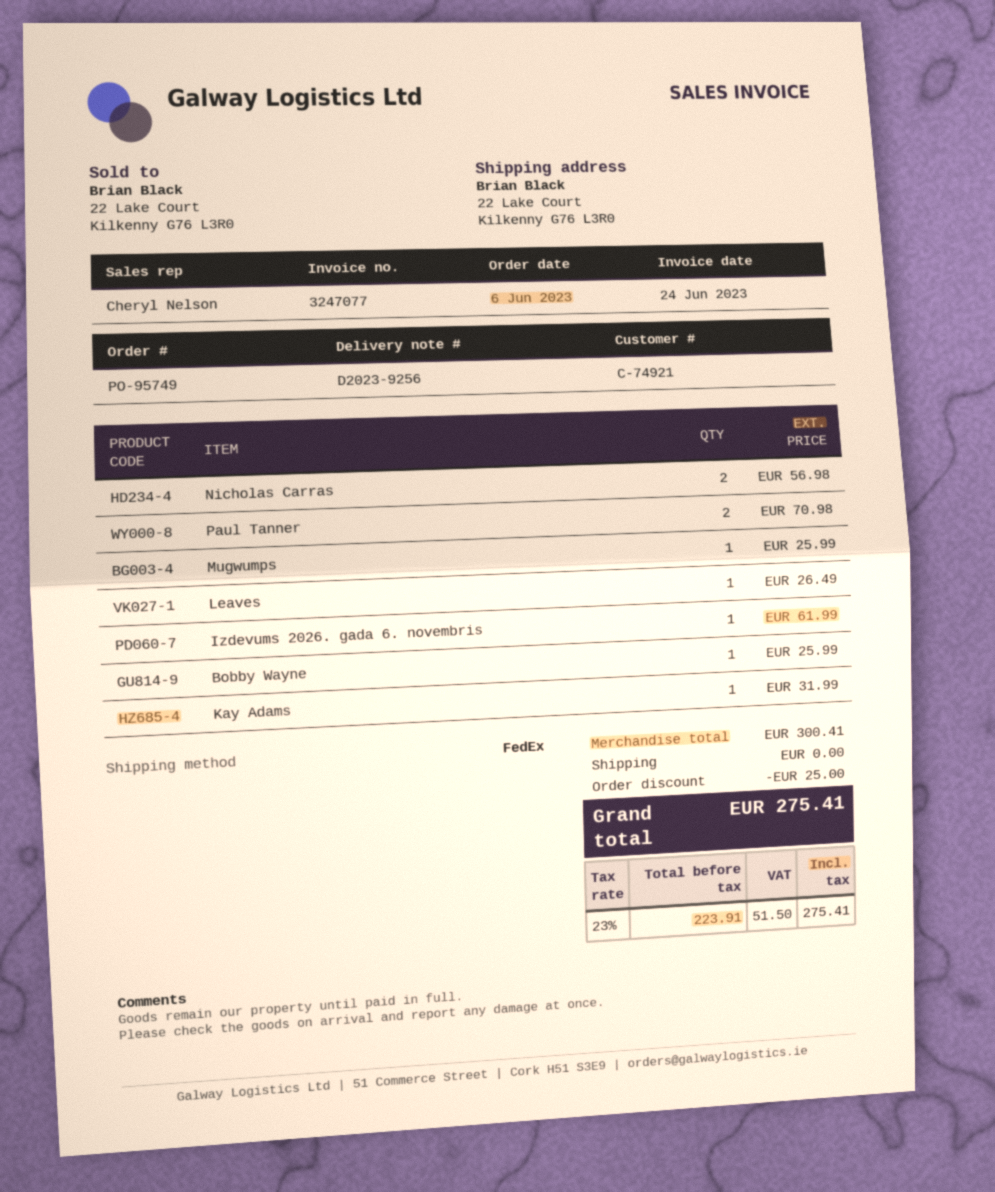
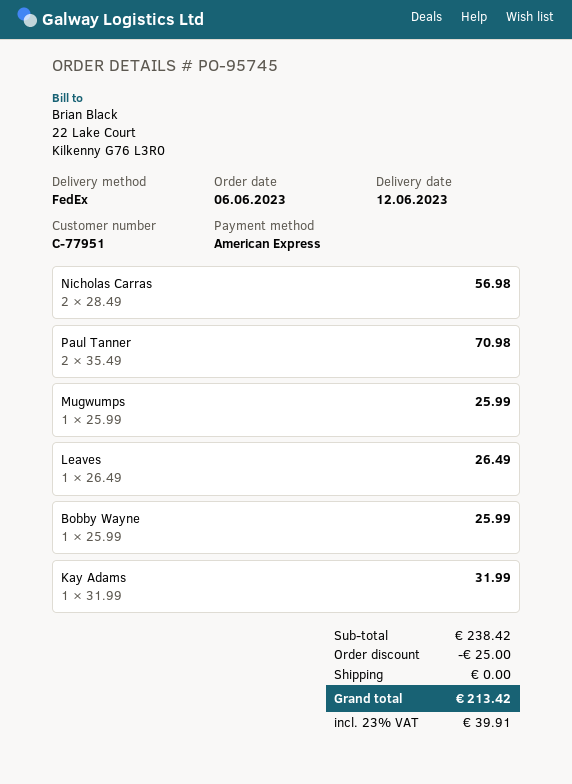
order number: PO-95749 -> PO-95745
customer number: C-74921 -> C-77951
Izdevums 2026. gada 6. novembris: 1 for 61.99 -> none
subtotal: 300.41 -> 238.42
tax: 23% = 51.50 -> 23% = 39.91
total: 275.41 -> 213.42

